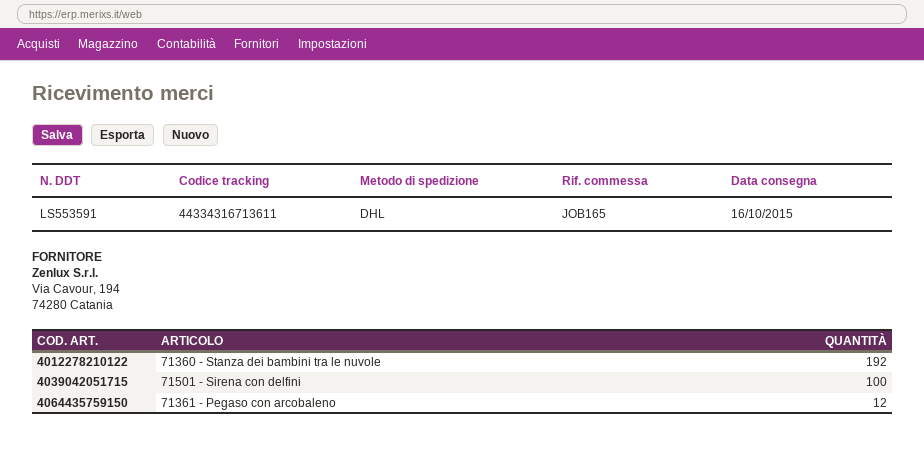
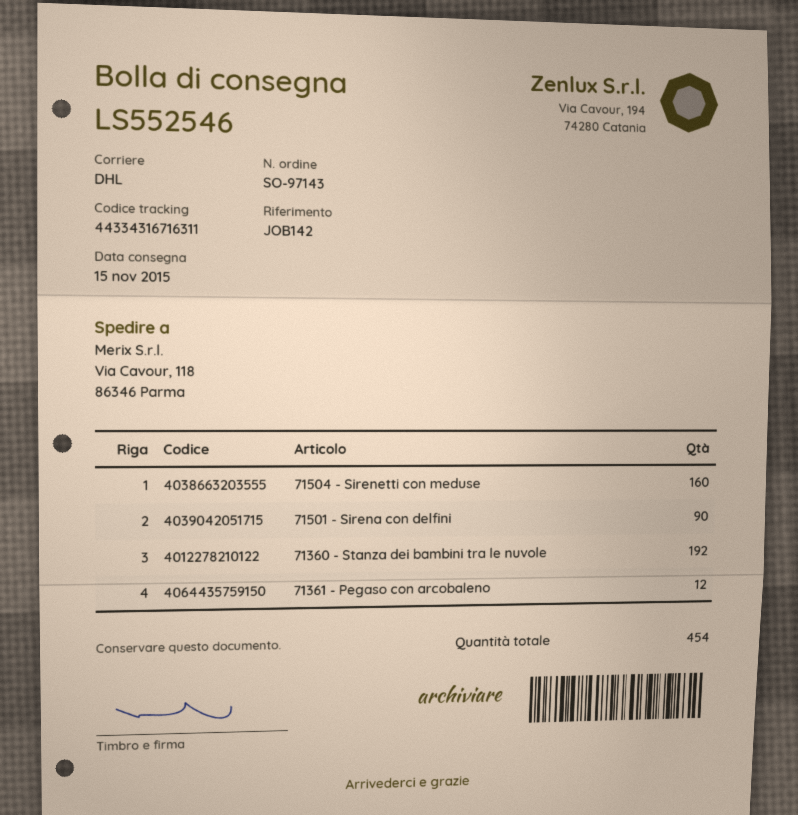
delivery note number: LS553591 -> LS552546
delivery date: 2015-10-16 -> 2015-11-15
reference: JOB165 -> JOB142
tracking number: 44334316713611 -> 44334316716311
71501 - Sirena con delfini: 100 -> 90
71504 - Sirenetti con meduse: none -> 160

